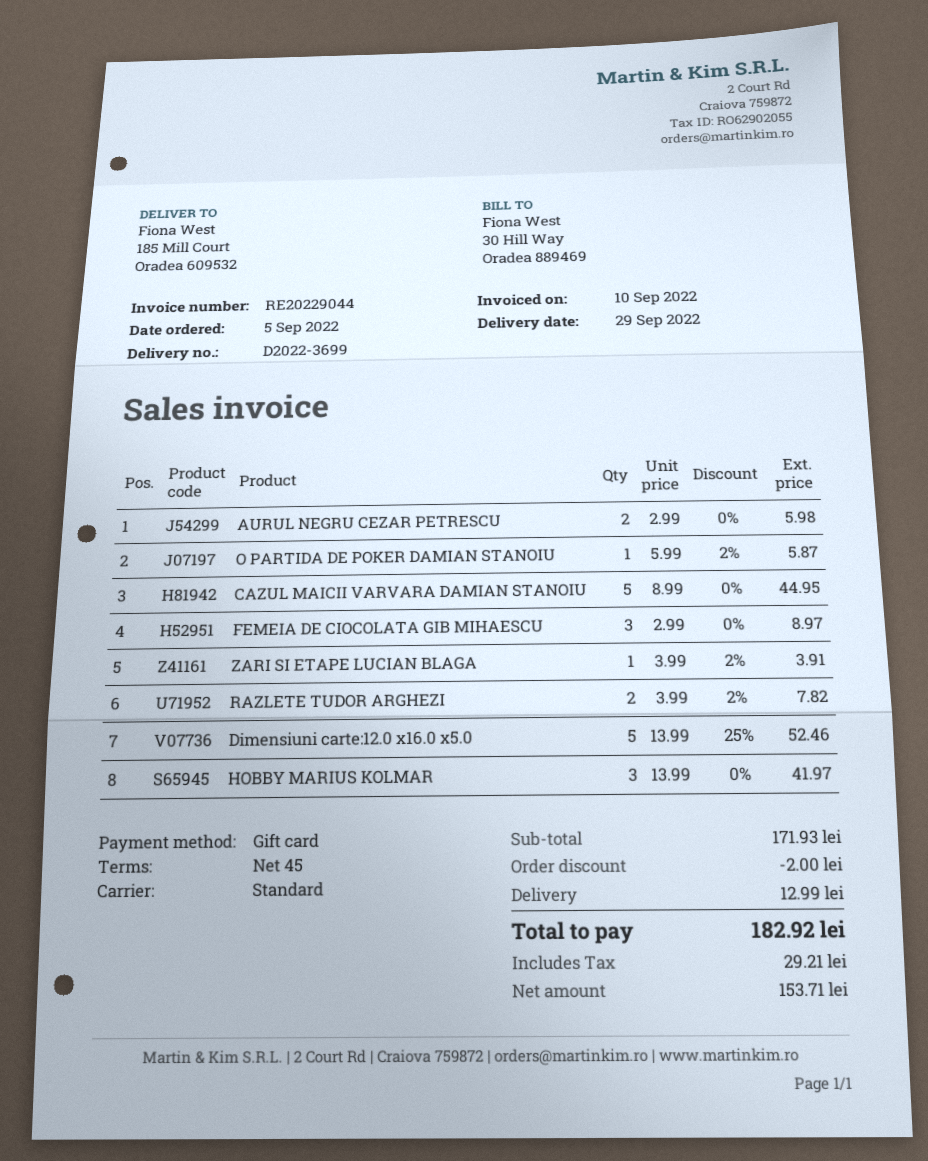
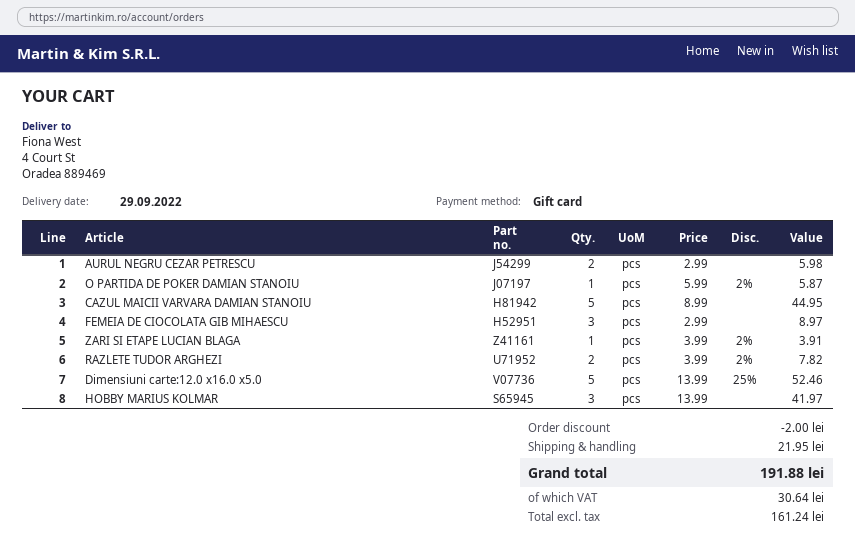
ship to: 185 Mill Court, Oradea 609532 -> 4 Court St, Oradea 889469
shipping: 12.99 -> 21.95
net: 153.71 -> 161.24
tax: 29.21 -> 30.64
total: 182.92 -> 191.88

